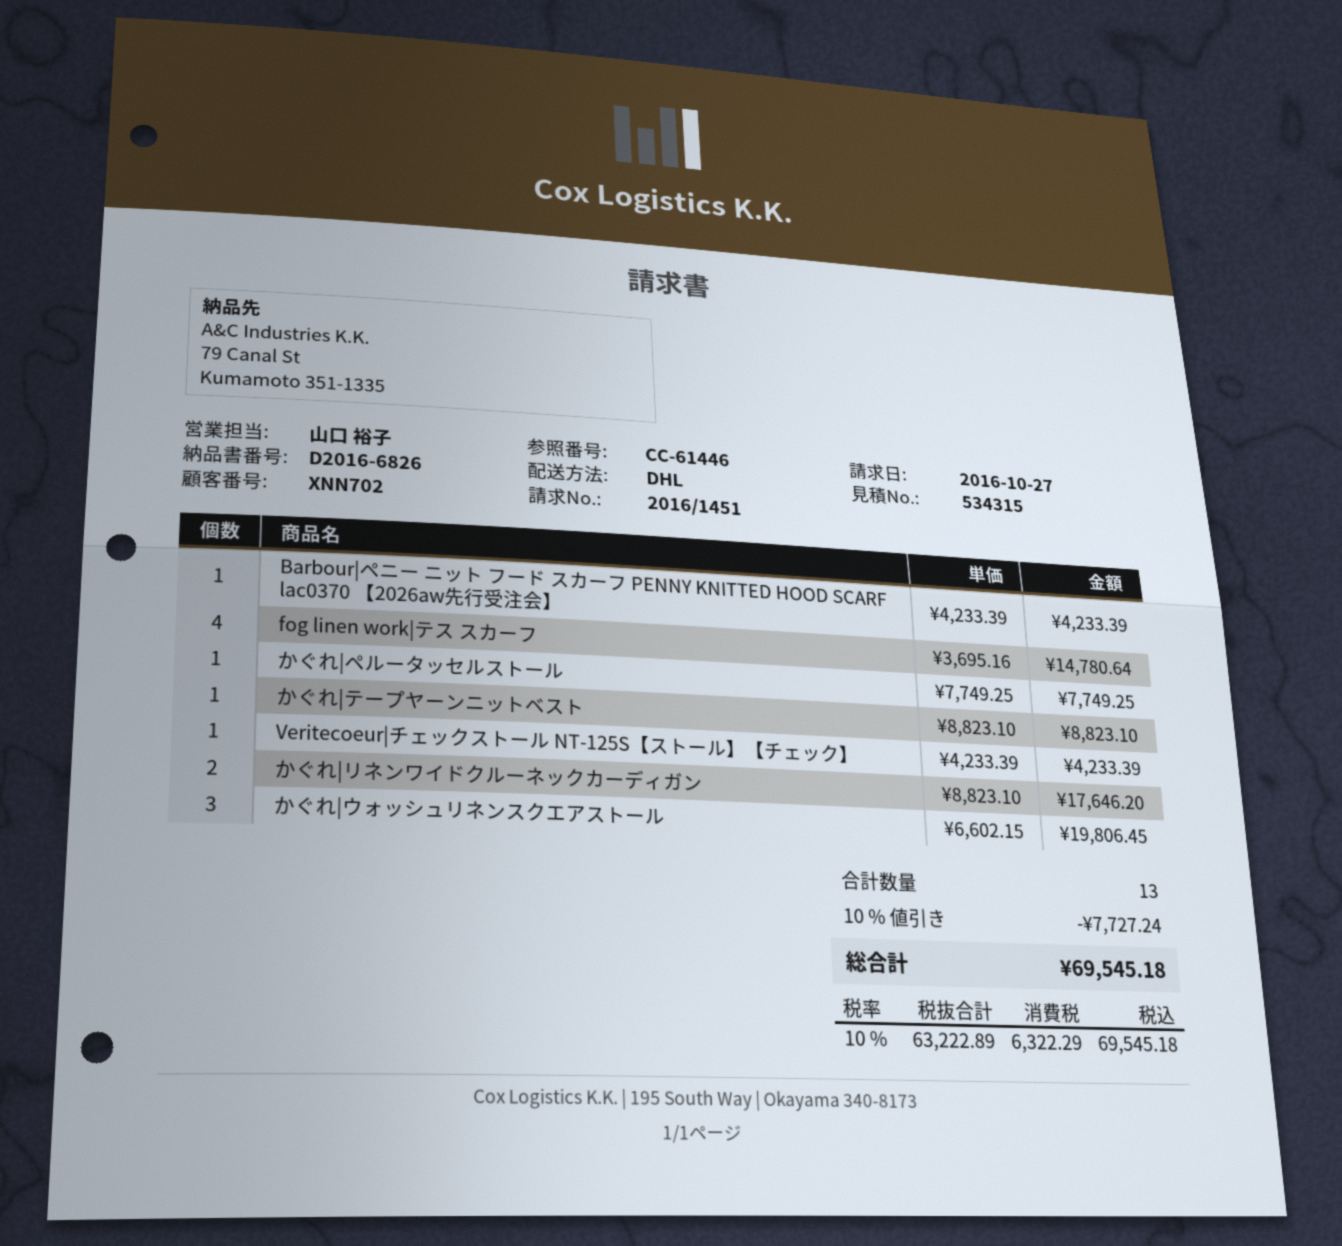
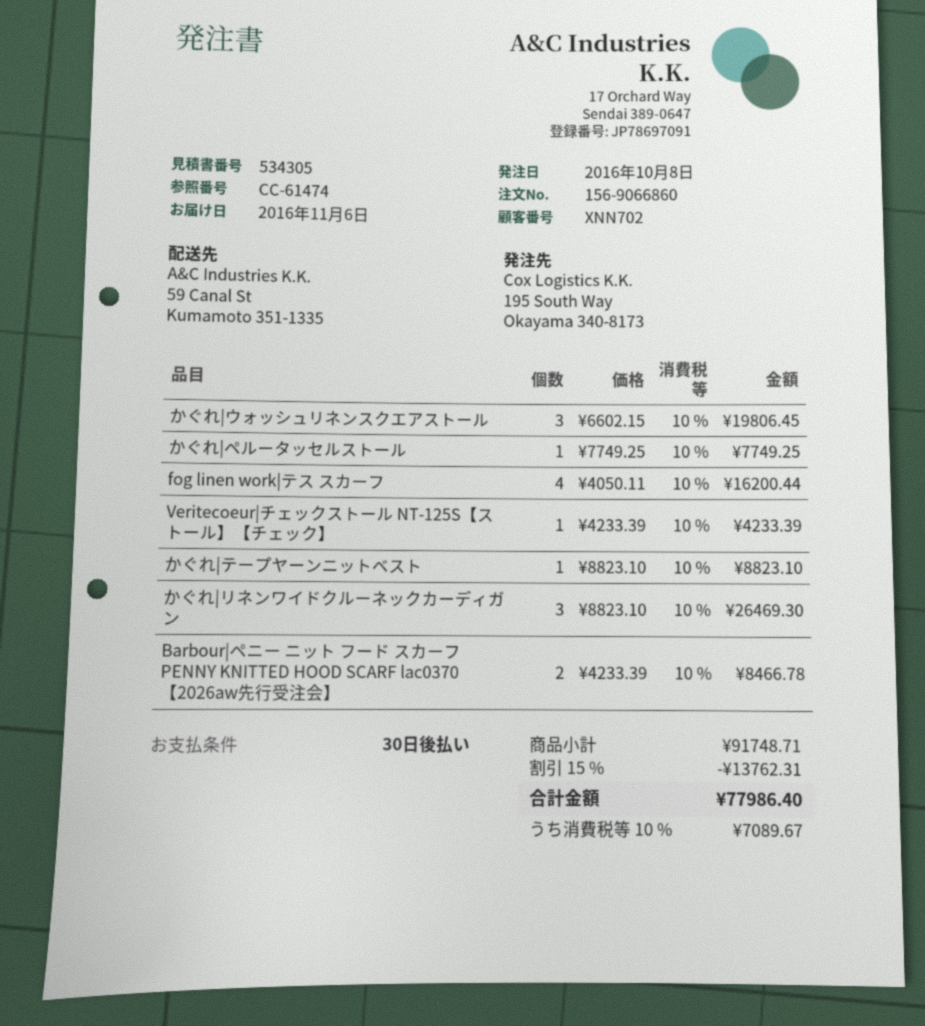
quote number: 534315 -> 534305
reference: CC-61446 -> CC-61474
ship to: 79 Canal St, Kumamoto 351-1335 -> 59 Canal St, Kumamoto 351-1335
Barbour|ペニー ニット フード スカーフ PENNY KNITTED HOOD SCARF lac0370 【2026aw先行受注会】: 1 x 4233.39 = 4233.39 -> 2 x 4233.39 = 8466.78
fog linen work|テス スカーフ: 4 x 3695.16 = 14780.64 -> 4 x 4050.11 = 16200.44
かぐれ|リネンワイドクルーネックカーディガン: 2 x 8823.10 = 17646.20 -> 3 x 8823.10 = 26469.30
discount: 10% = 7727.24 -> 15% = 13762.31
tax: 10% = 6322.29 -> 10% = 7089.67
total: 69545.18 -> 77986.40

